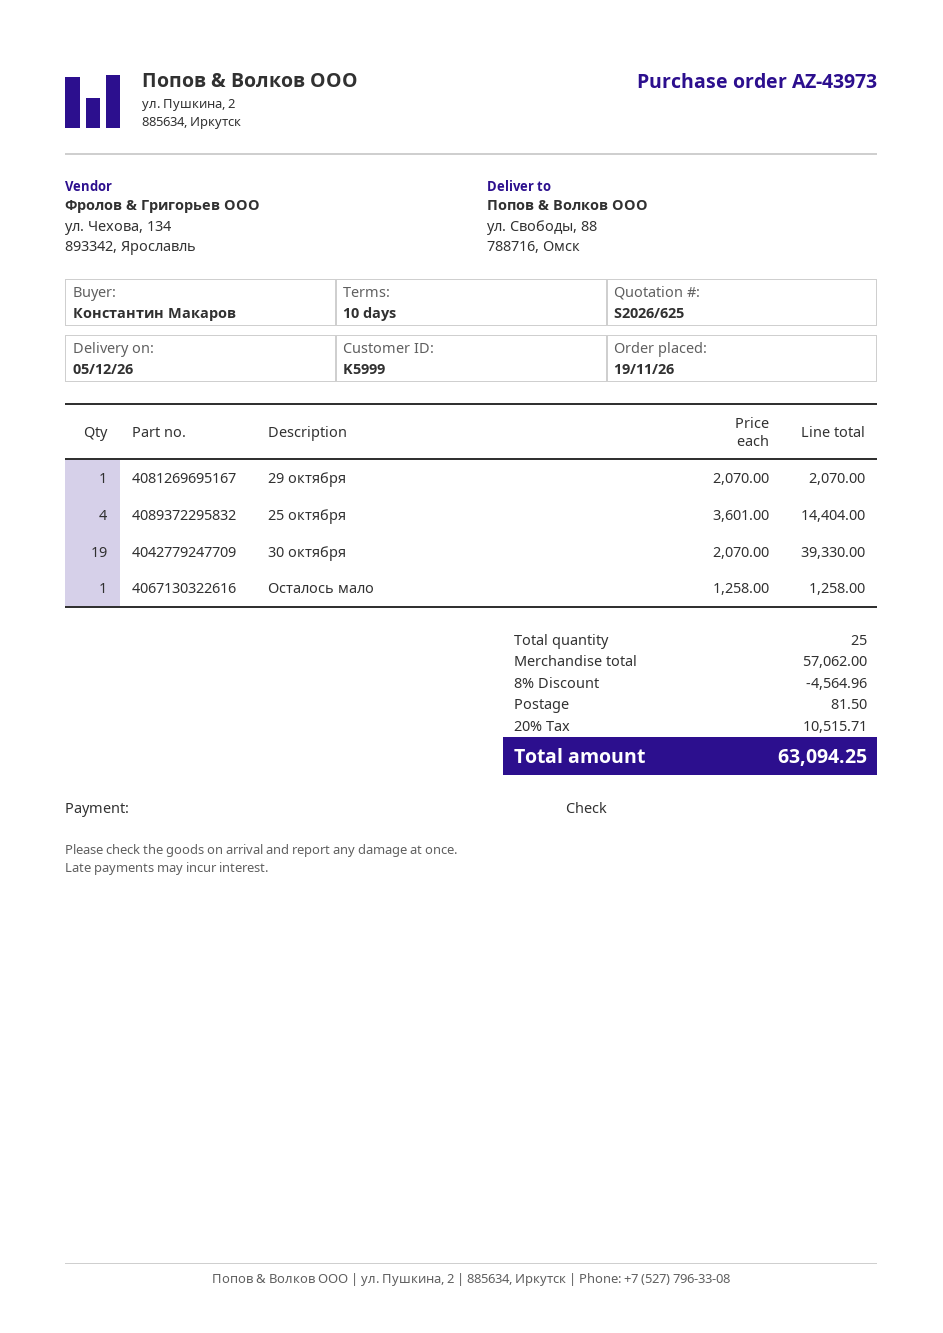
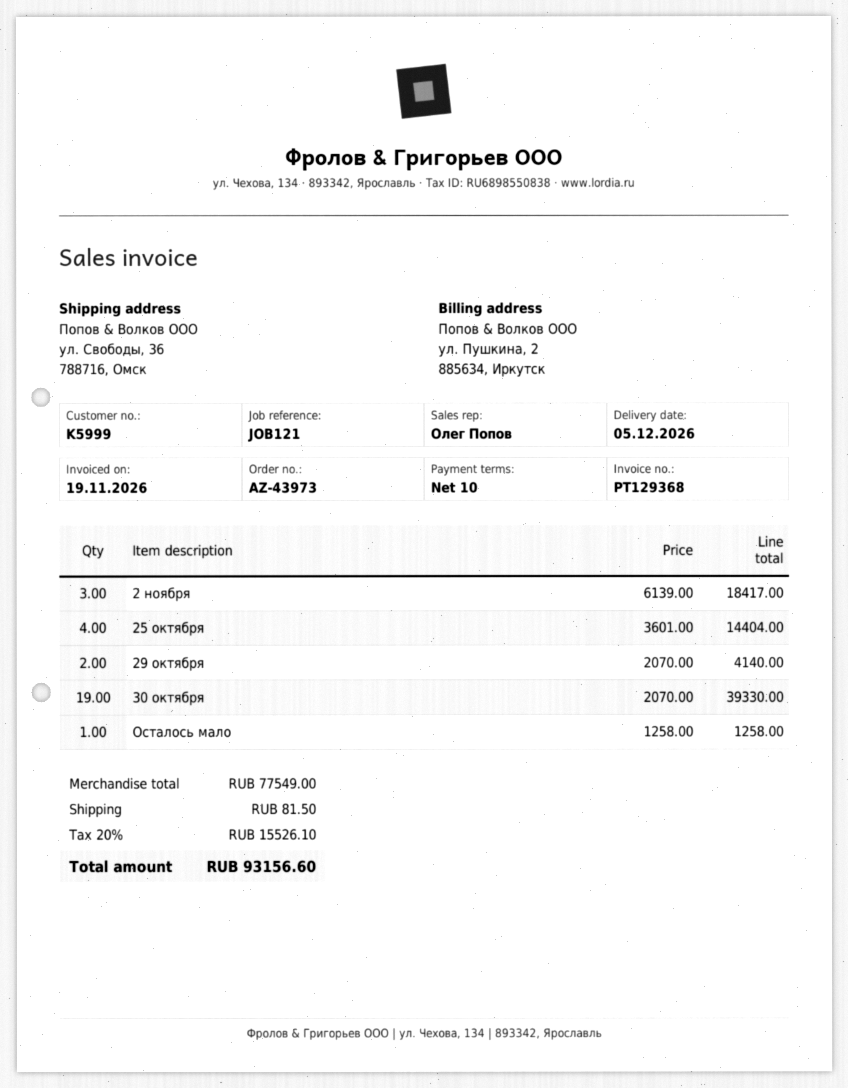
ship to: ул. Свободы, 88, 788716, Омск -> ул. Свободы, 36, 788716, Омск
29 октября: 1 x 2070.00 = 2070.00 -> 2 x 2070.00 = 4140.00
2 ноября: none -> 3 x 6139.00 = 18417.00
subtotal: 57062.00 -> 77549.00
discount: 8% = 4564.96 -> none
tax: 20% = 10515.71 -> 20% = 15526.10
total: 63094.25 -> 93156.60

